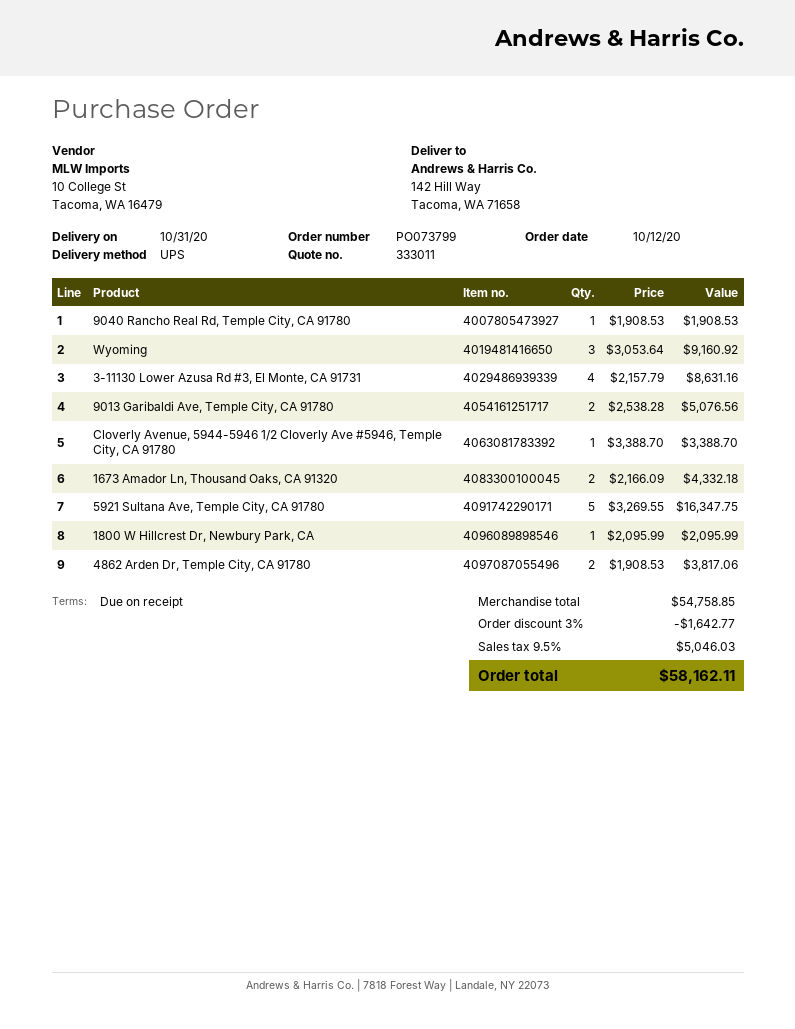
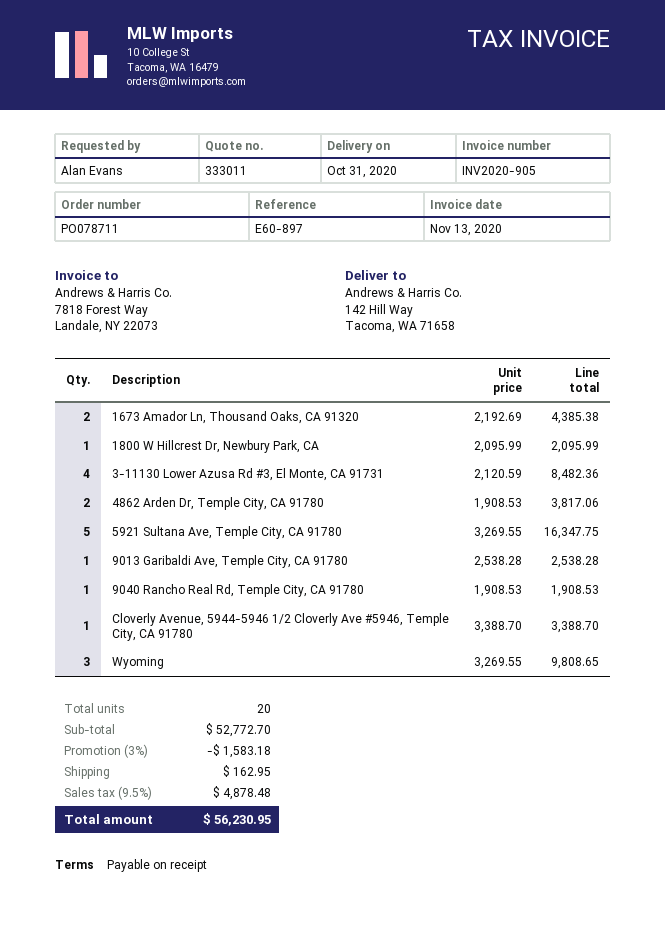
order number: PO073799 -> PO078711
Wyoming: 3 x 3053.64 = 9160.92 -> 3 x 3269.55 = 9808.65
3-11130 Lower Azusa Rd #3, El Monte, CA 91731: 4 x 2157.79 = 8631.16 -> 4 x 2120.59 = 8482.36
9013 Garibaldi Ave, Temple City, CA 91780: 2 x 2538.28 = 5076.56 -> 1 x 2538.28 = 2538.28
1673 Amador Ln, Thousand Oaks, CA 91320: 2 x 2166.09 = 4332.18 -> 2 x 2192.69 = 4385.38
subtotal: 54758.85 -> 52772.70
discount: 3% = 1642.77 -> 3% = 1583.18
shipping: none -> 162.95
tax: 9.5% = 5046.03 -> 9.5% = 4878.48
total: 58162.11 -> 56230.95

